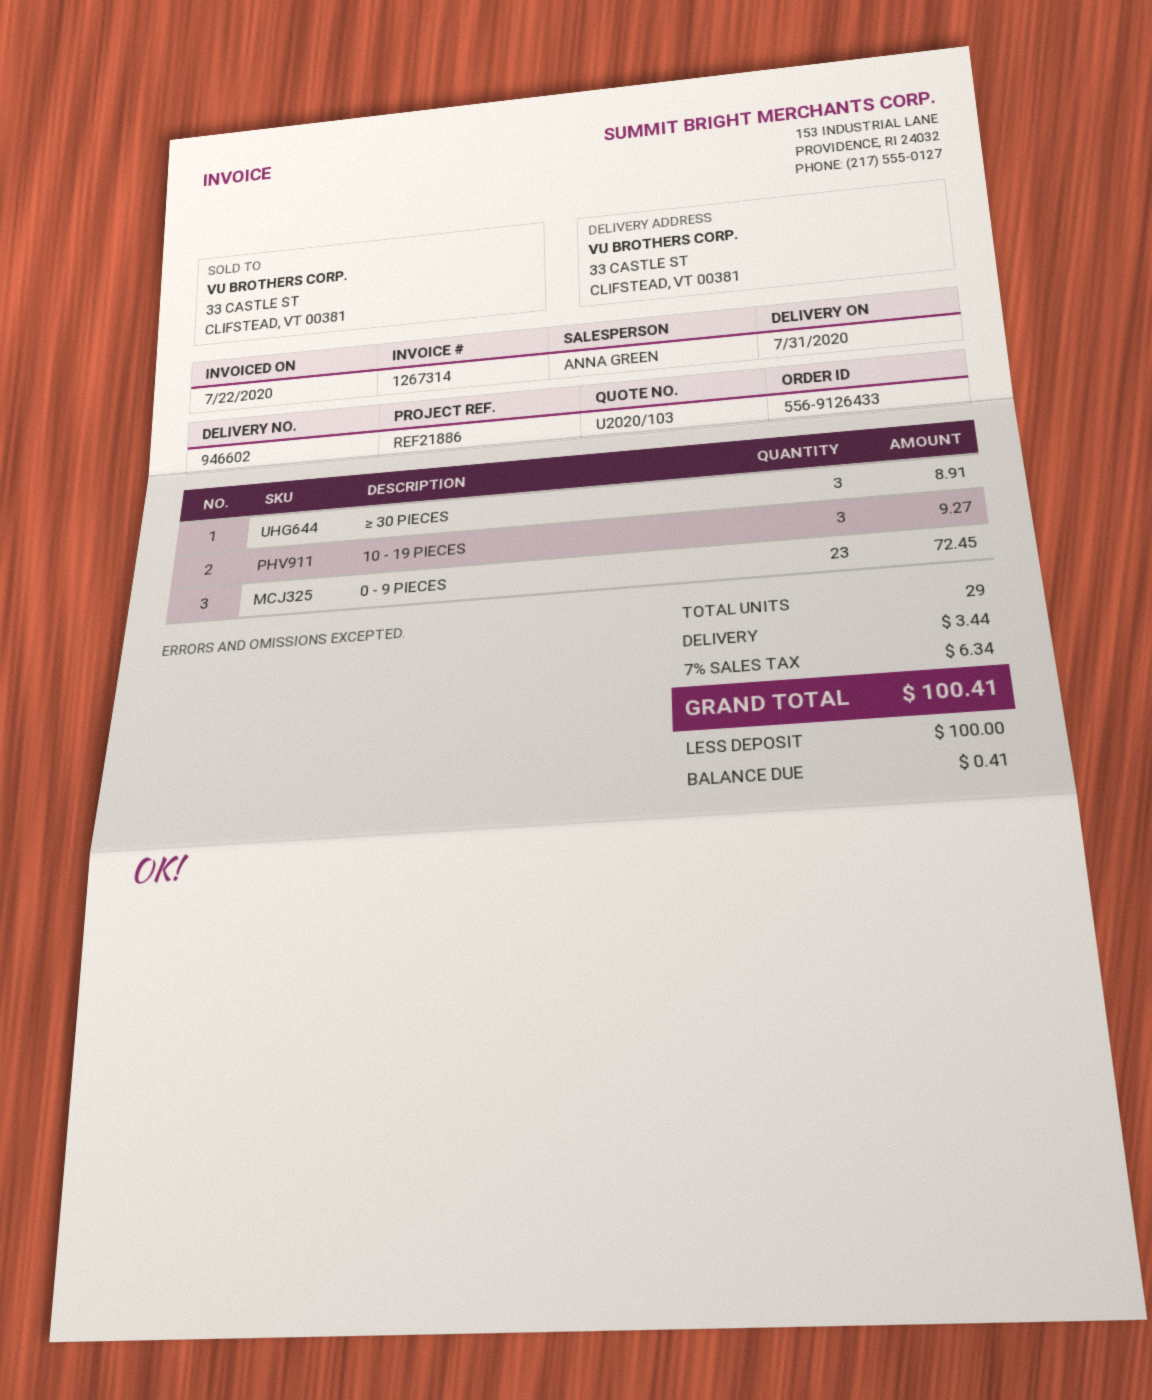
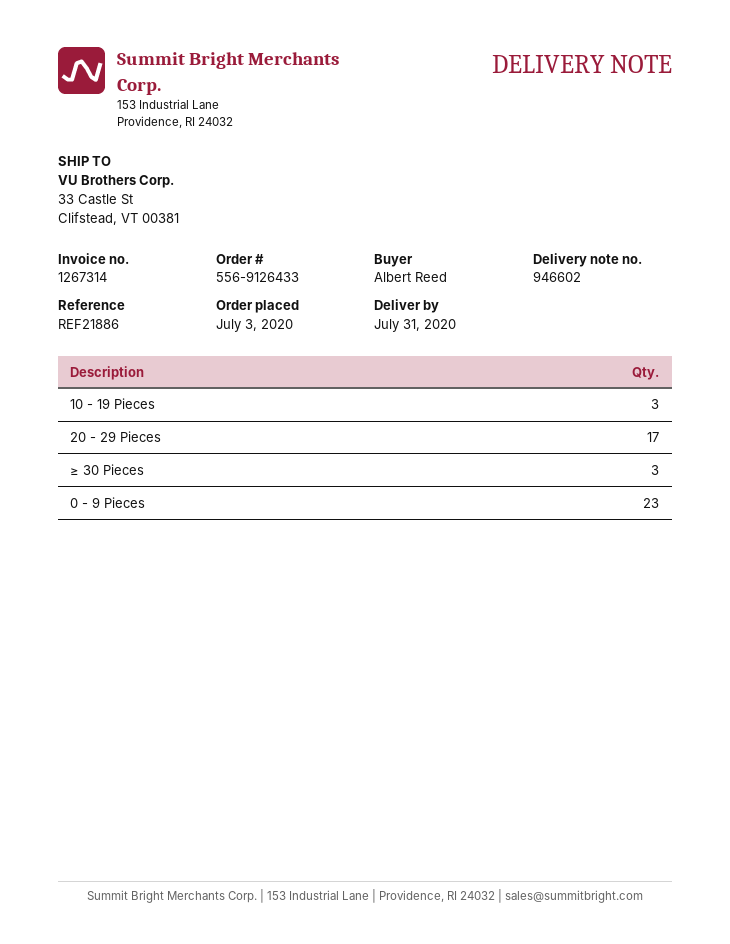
20 - 29 Pieces: none -> 17

